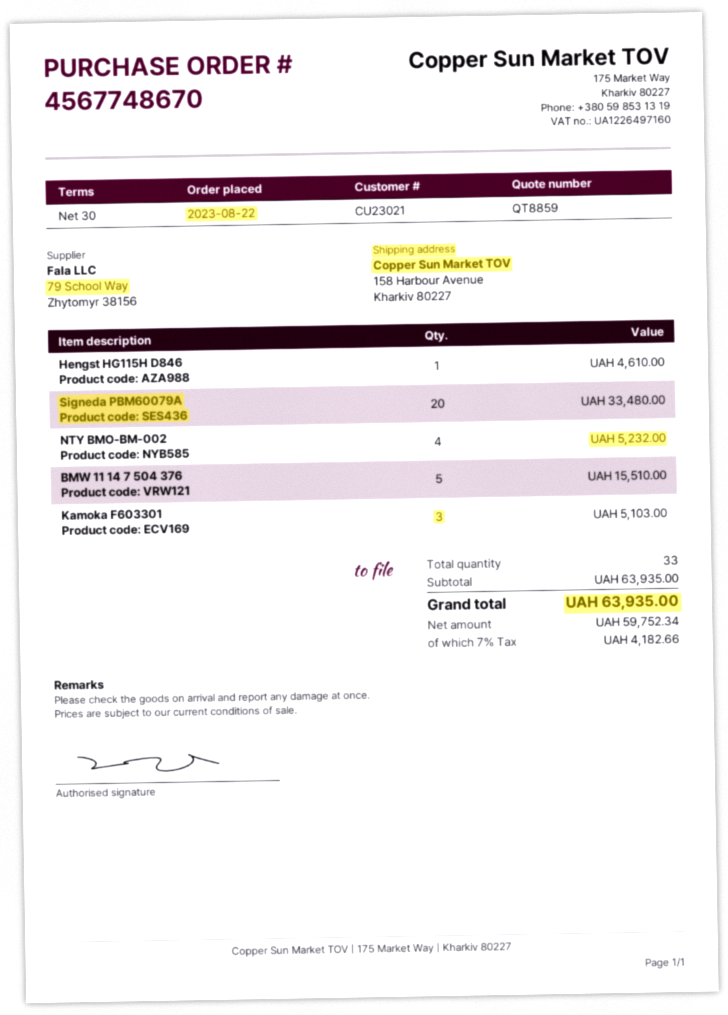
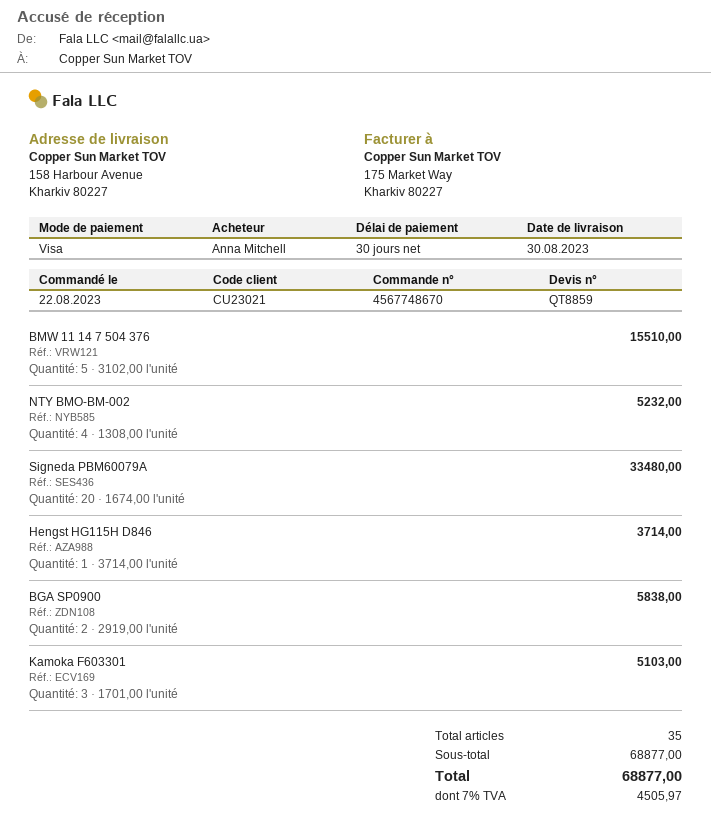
Hengst HG115H D846: 1 for 4610.00 -> 1 for 3714.00
BGA SP0900: none -> 2 for 5838.00
total quantity: 33 -> 35
subtotal: 63935.00 -> 68877.00
tax: 7% = 4182.66 -> 7% = 4505.97
total: 63935.00 -> 68877.00

